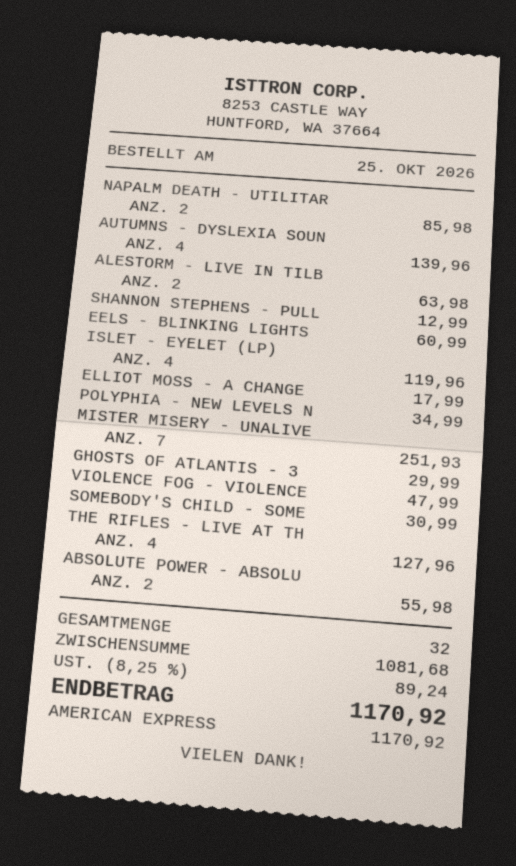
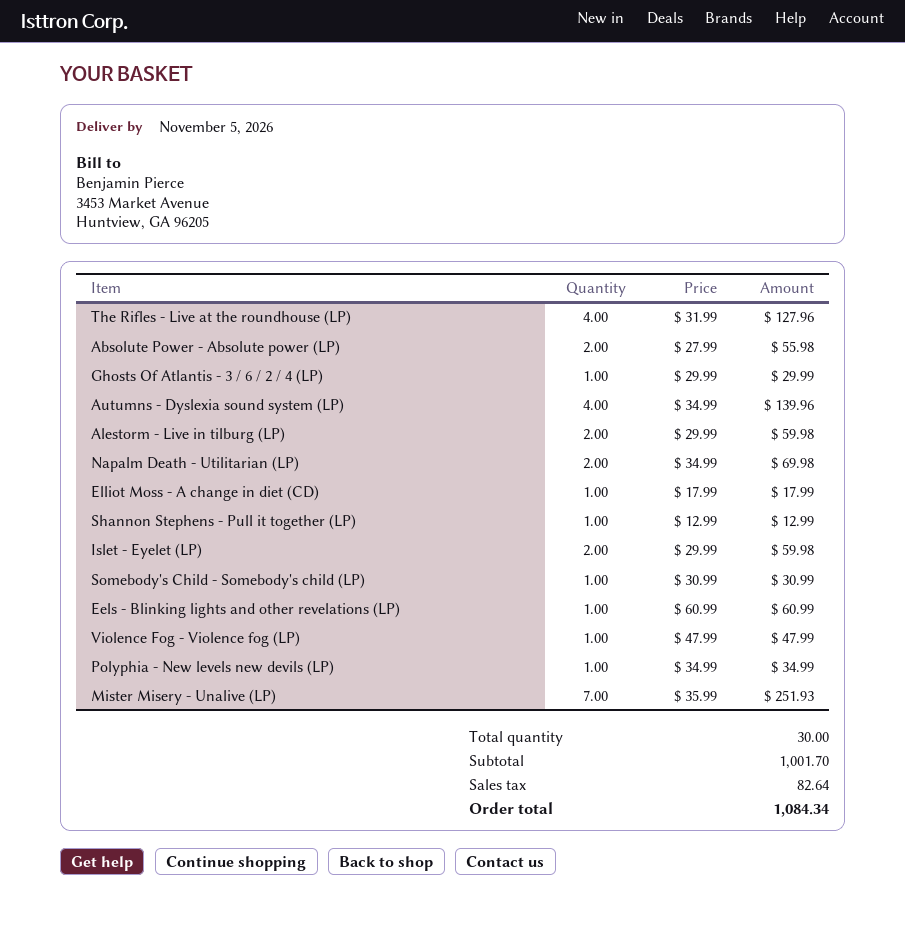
NAPALM DEATH - UTILITAR: 2 for 85.98 -> 2 for 69.98
ALESTORM - LIVE IN TILB: 2 for 63.98 -> 2 for 59.98
ISLET - EYELET (LP): 4 for 119.96 -> 2 for 59.98
total quantity: 32 -> 30
subtotal: 1081.68 -> 1001.70
tax: 89.24 -> 82.64
total: 1170.92 -> 1084.34

